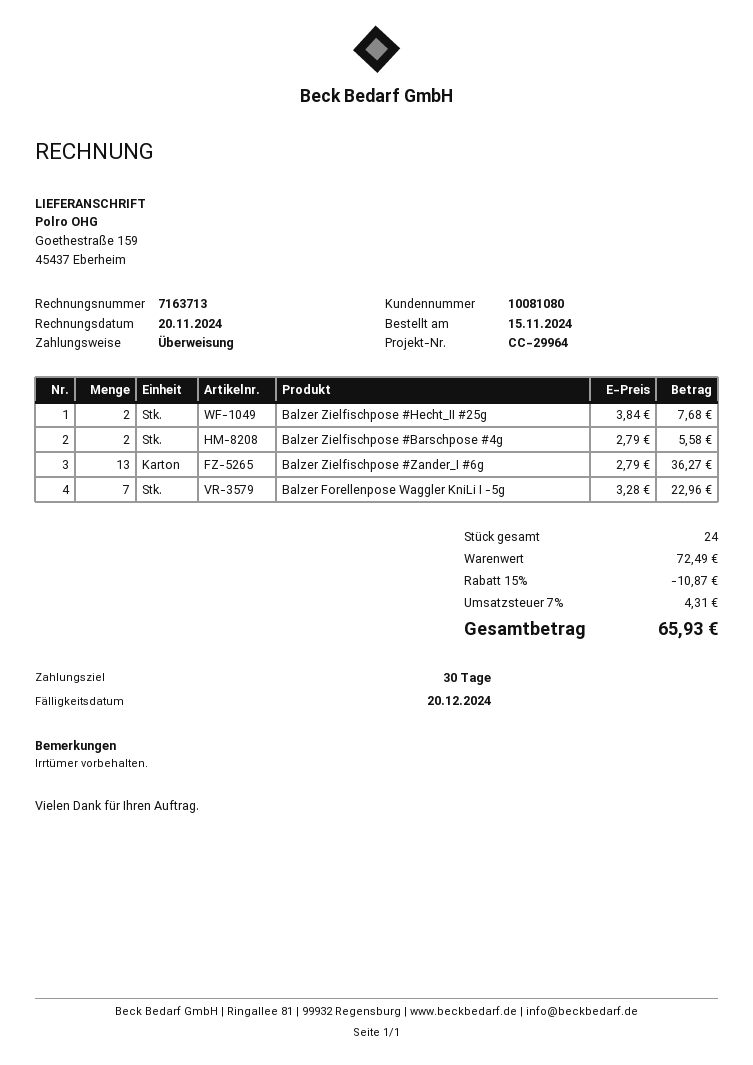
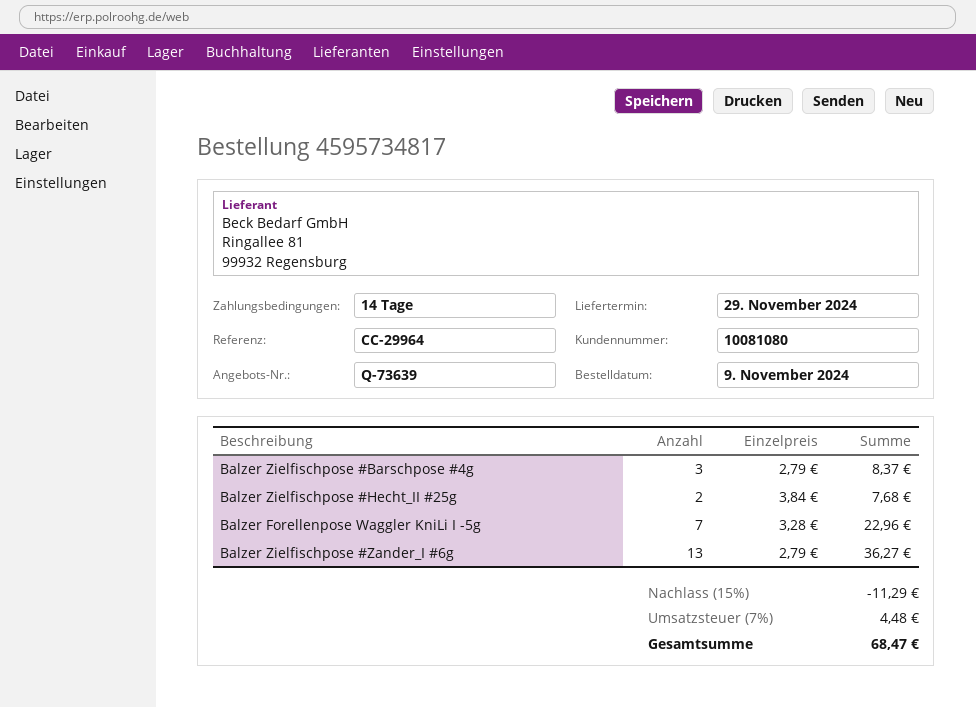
order date: 2024-11-15 -> 2024-11-09
payment terms: 30 days -> 14 days
Balzer Zielfischpose #Barschpose #4g: 2 x 2.79 = 5.58 -> 3 x 2.79 = 8.37
discount: 15% = 10.87 -> 15% = 11.29
tax: 7% = 4.31 -> 7% = 4.48
total: 65.93 -> 68.47

